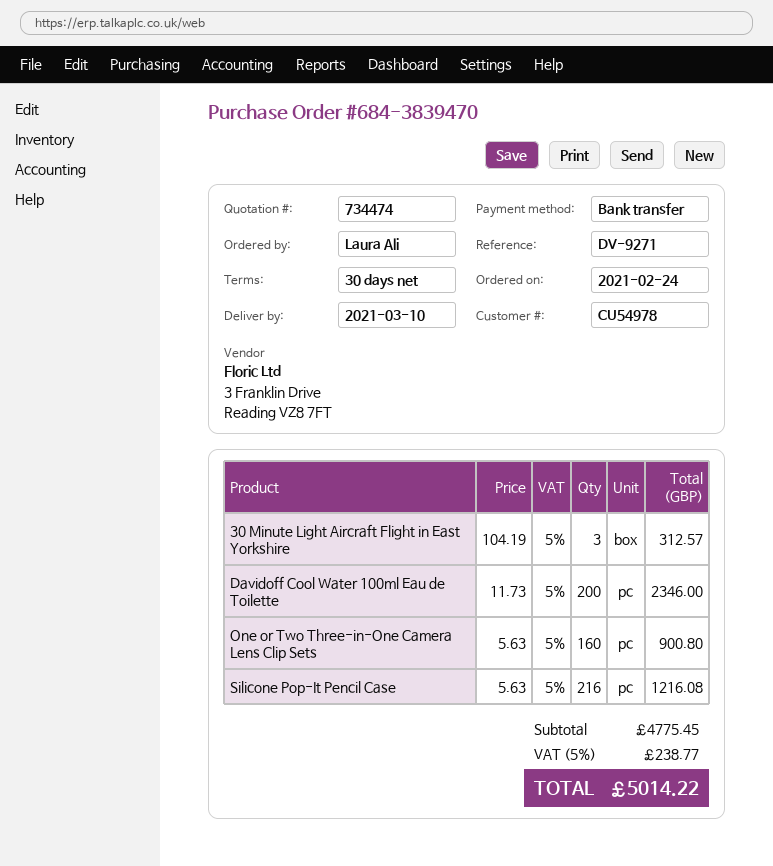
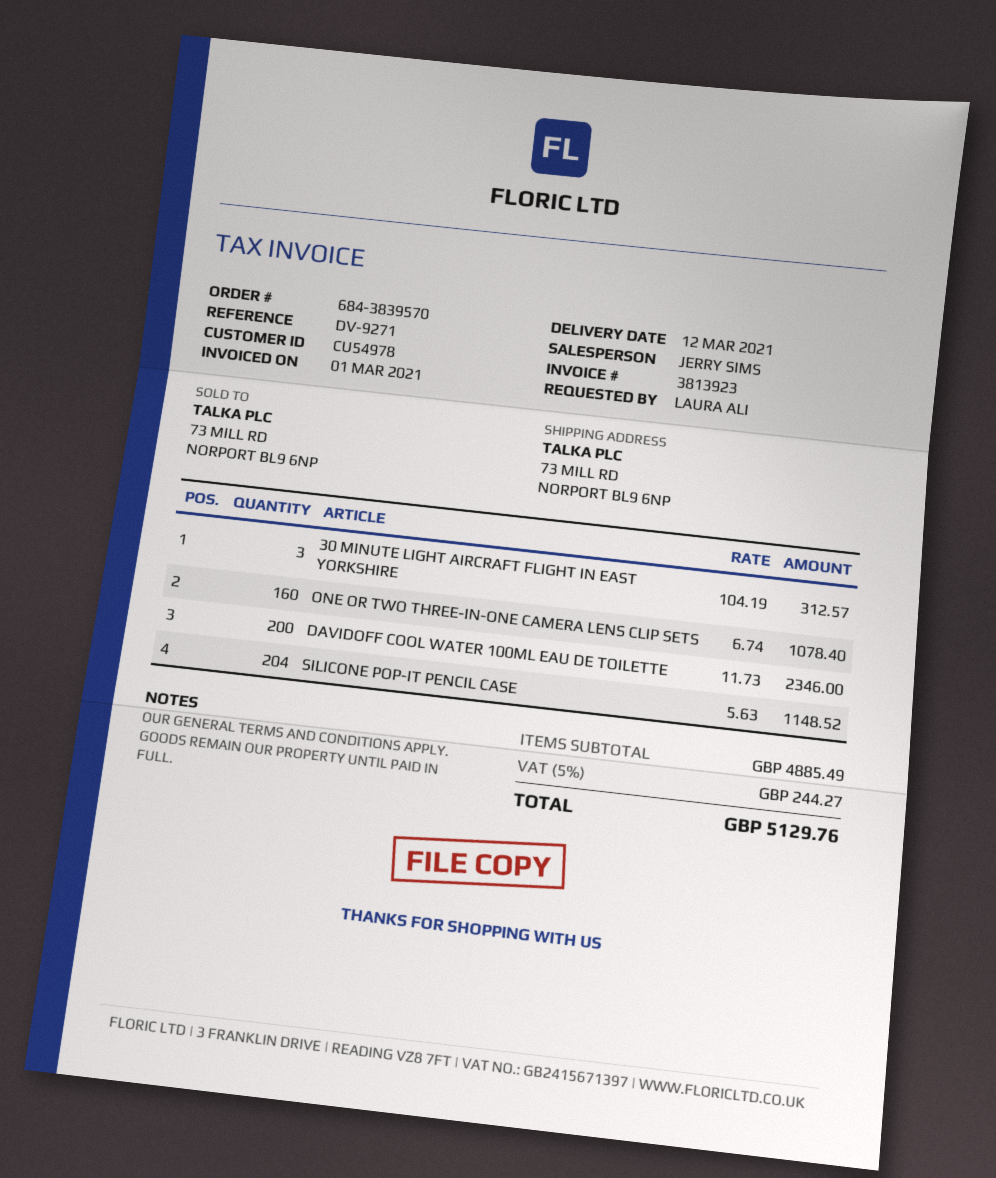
order number: 684-3839470 -> 684-3839570
delivery date: 2021-03-10 -> 2021-03-12
One or Two Three-in-One Camera Lens Clip Sets: 160 x 5.63 = 900.80 -> 160 x 6.74 = 1078.40
Silicone Pop-It Pencil Case: 216 x 5.63 = 1216.08 -> 204 x 5.63 = 1148.52
subtotal: 4775.45 -> 4885.49
tax: 5% = 238.77 -> 5% = 244.27
total: 5014.22 -> 5129.76

